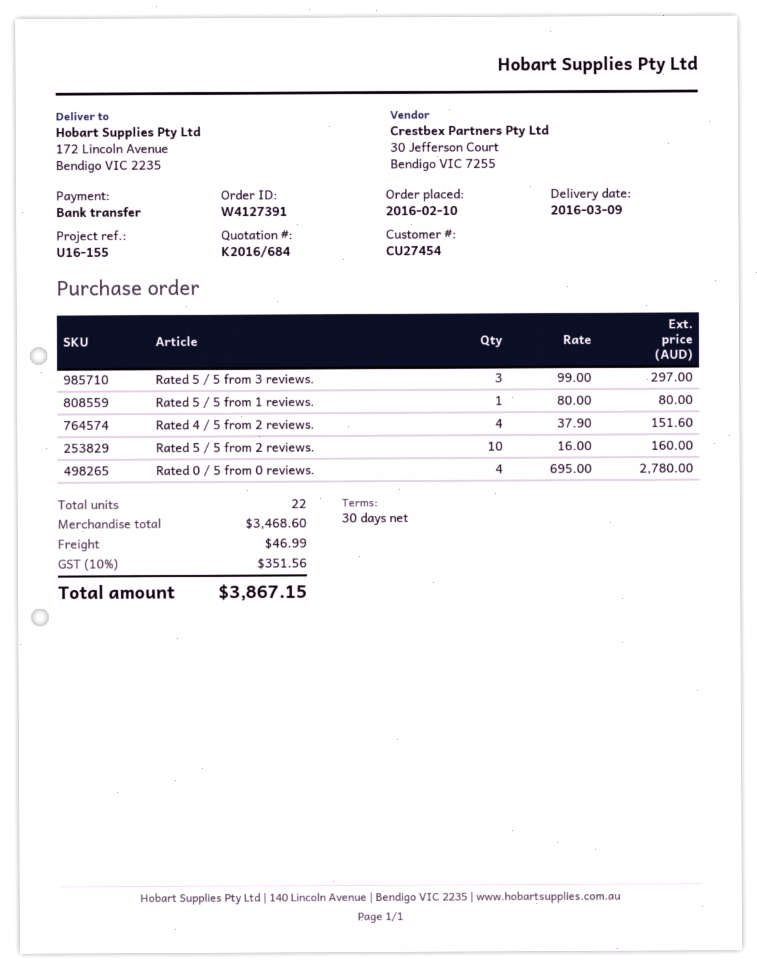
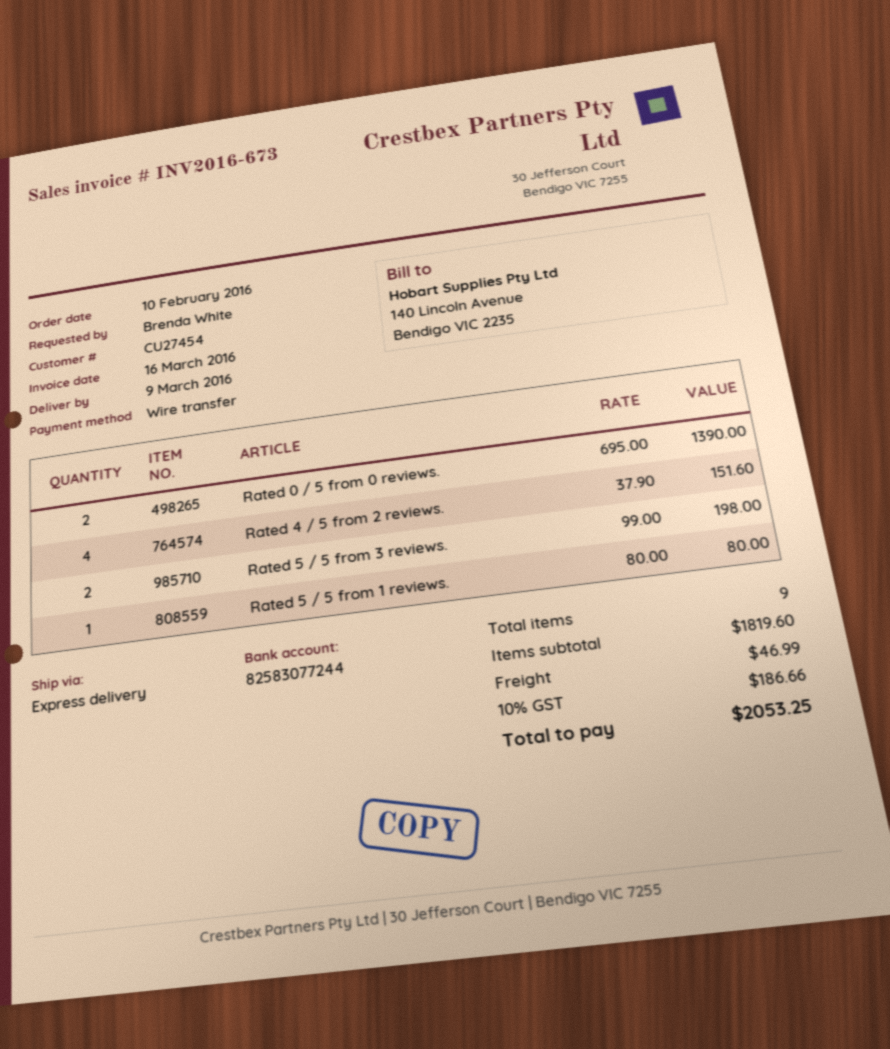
Rated 5 / 5 from 3 reviews.: 3 x 99.00 = 297.00 -> 2 x 99.00 = 198.00
Rated 5 / 5 from 2 reviews.: 10 x 16.00 = 160.00 -> none
Rated 0 / 5 from 0 reviews.: 4 x 695.00 = 2780.00 -> 2 x 695.00 = 1390.00
total quantity: 22 -> 9
subtotal: 3468.60 -> 1819.60
tax: 10% = 351.56 -> 10% = 186.66
total: 3867.15 -> 2053.25

